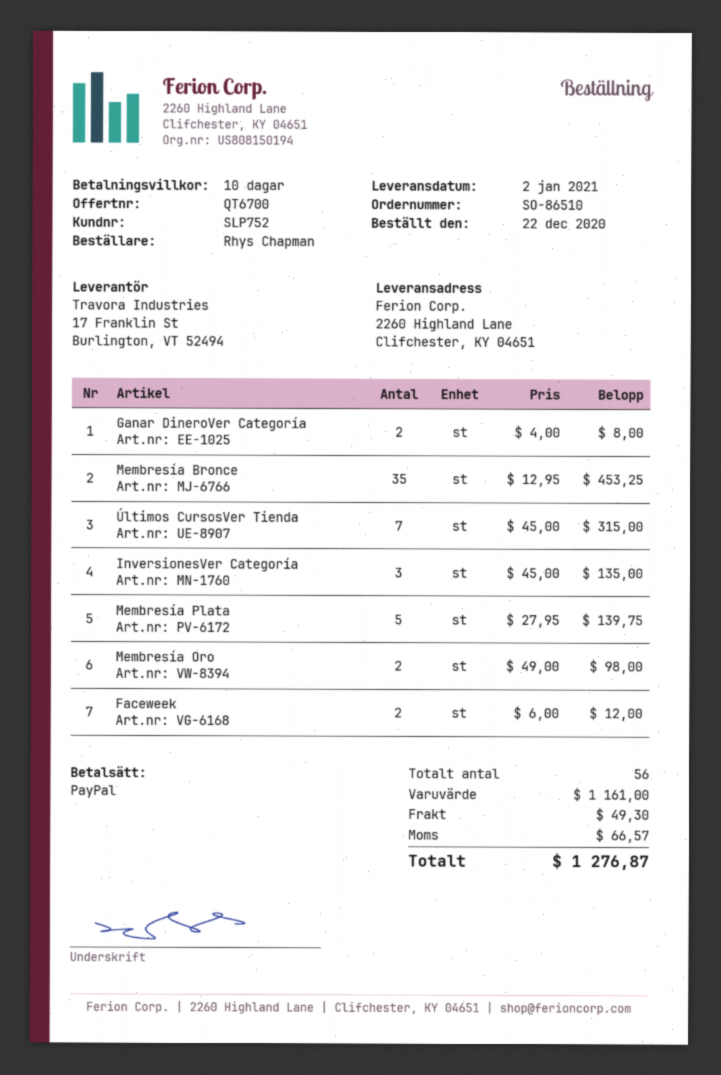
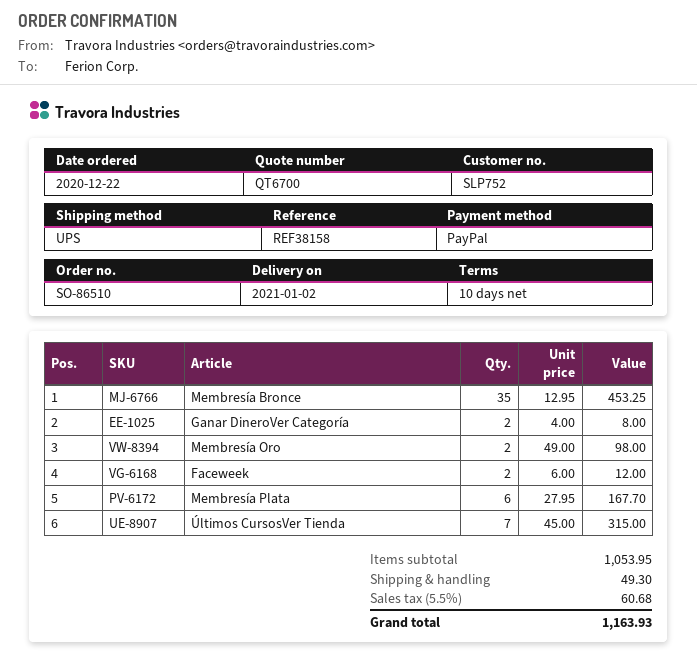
InversionesVer Categoría: 3 x 45.00 = 135.00 -> none
Membresía Plata: 5 x 27.95 = 139.75 -> 6 x 27.95 = 167.70
subtotal: 1161.00 -> 1053.95
tax: 66.57 -> 60.68
total: 1276.87 -> 1163.93

